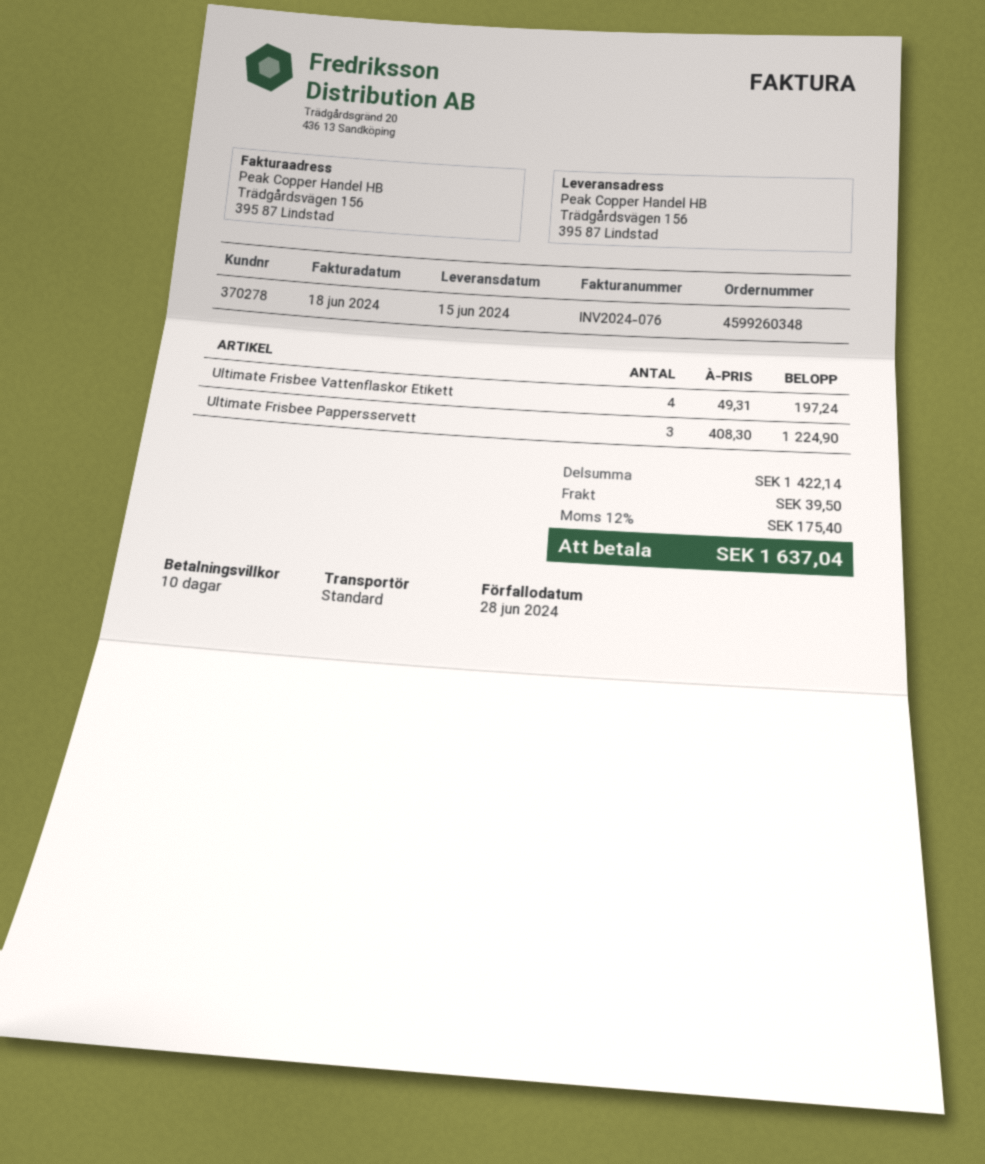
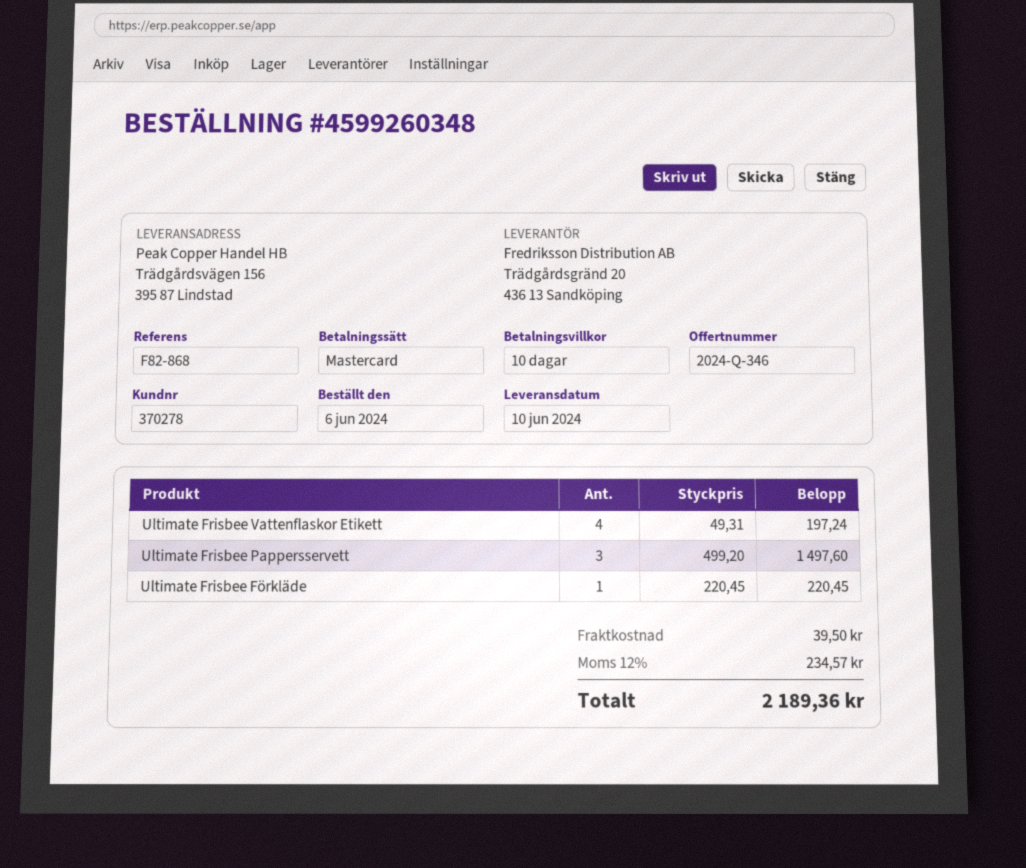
delivery date: 2024-06-15 -> 2024-06-10
Ultimate Frisbee Pappersservett: 3 x 408.30 = 1224.90 -> 3 x 499.20 = 1497.60
Ultimate Frisbee Förkläde: none -> 1 x 220.45 = 220.45
tax: 12% = 175.40 -> 12% = 234.57
total: 1637.04 -> 2189.36

